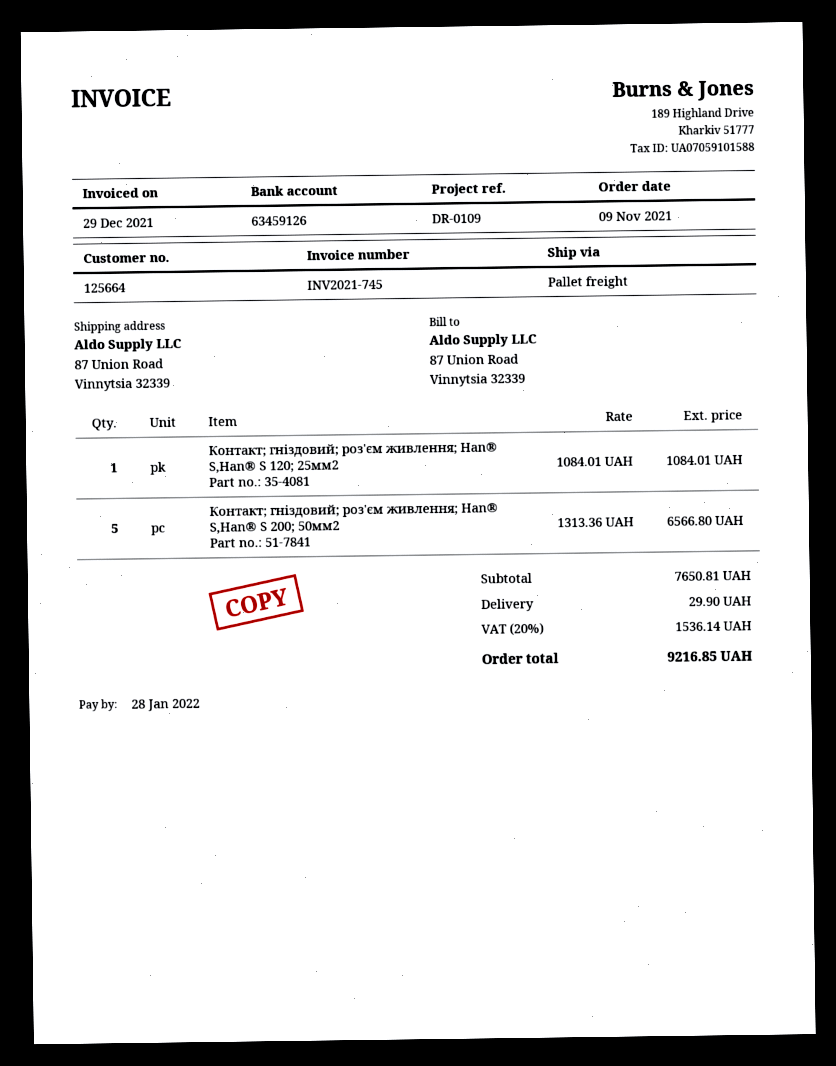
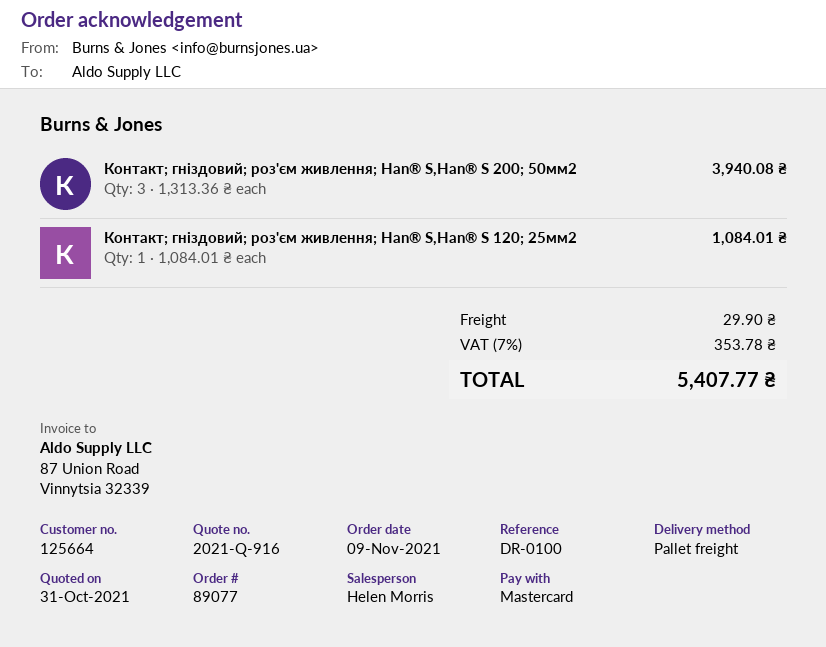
reference: DR-0109 -> DR-0100
Контакт; гніздовий; роз'єм живлення; Han® S,Han® S 200; 50мм2: 5 x 1313.36 = 6566.80 -> 3 x 1313.36 = 3940.08
tax: 20% = 1536.14 -> 7% = 353.78
total: 9216.85 -> 5407.77

